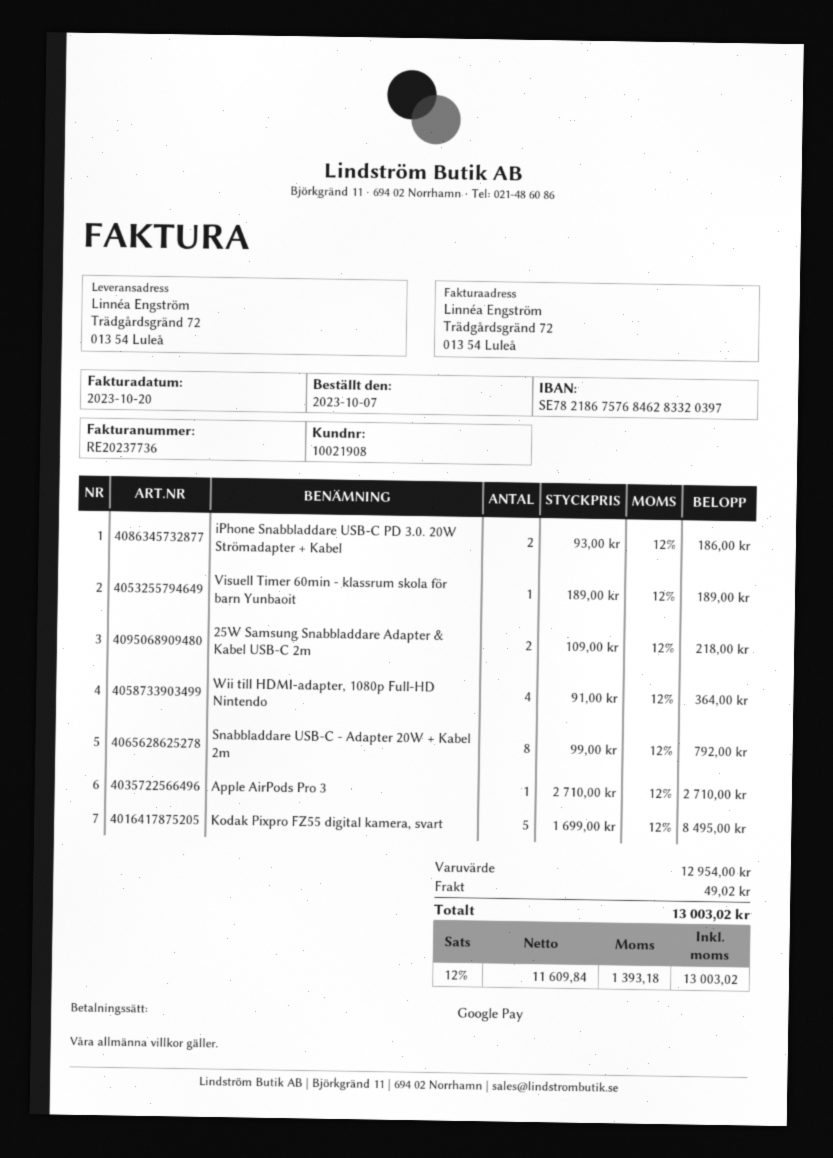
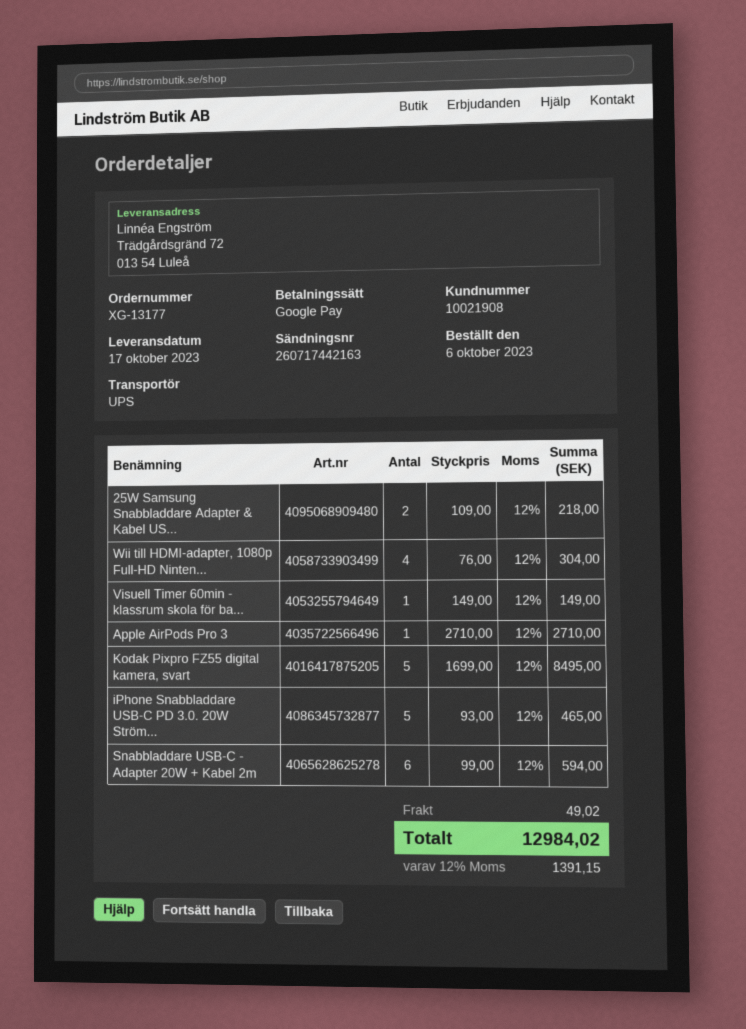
order date: 2023-10-07 -> 2023-10-06
iPhone Snabbladdare USB-C PD 3.0. 20W Strömadapter + Kabel: 2 x 93.00 = 186.00 -> 5 x 93.00 = 465.00
Visuell Timer 60min - klassrum skola för barn Yunbaoit: 1 x 189.00 = 189.00 -> 1 x 149.00 = 149.00
Wii till HDMI-adapter, 1080p Full-HD Nintendo: 4 x 91.00 = 364.00 -> 4 x 76.00 = 304.00
Snabbladdare USB-C - Adapter 20W + Kabel 2m: 8 x 99.00 = 792.00 -> 6 x 99.00 = 594.00
tax: 12% = 1393.18 -> 12% = 1391.15
total: 13003.02 -> 12984.02

